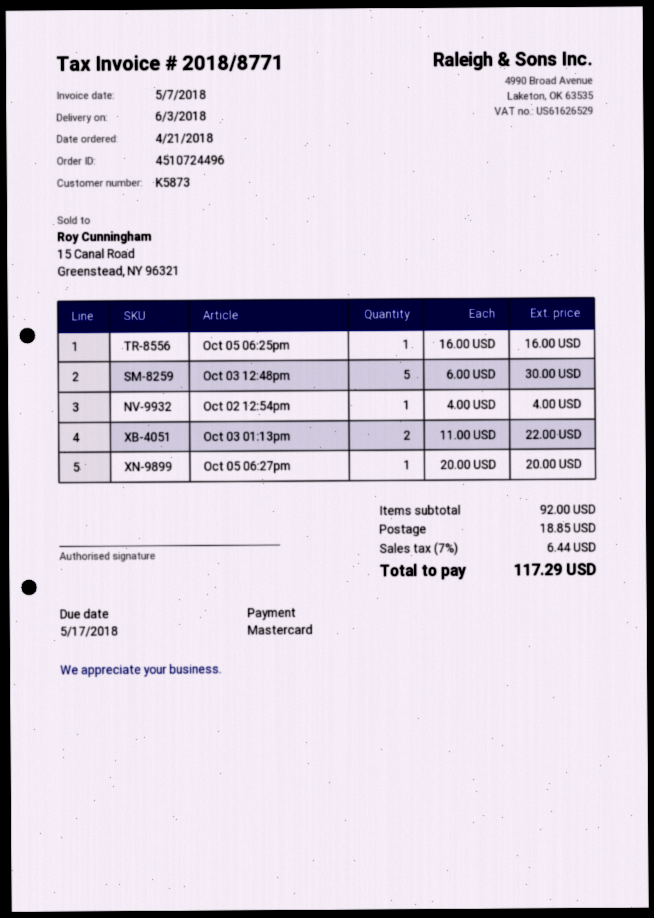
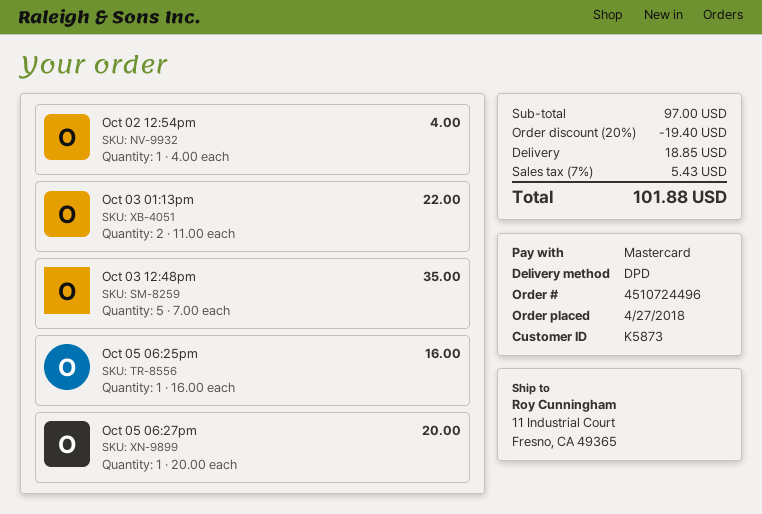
order date: 2018-04-21 -> 2018-04-27
Oct 03 12:48pm: 5 x 6.00 = 30.00 -> 5 x 7.00 = 35.00
subtotal: 92.00 -> 97.00
discount: none -> 20% = 19.40
tax: 7% = 6.44 -> 7% = 5.43
total: 117.29 -> 101.88

